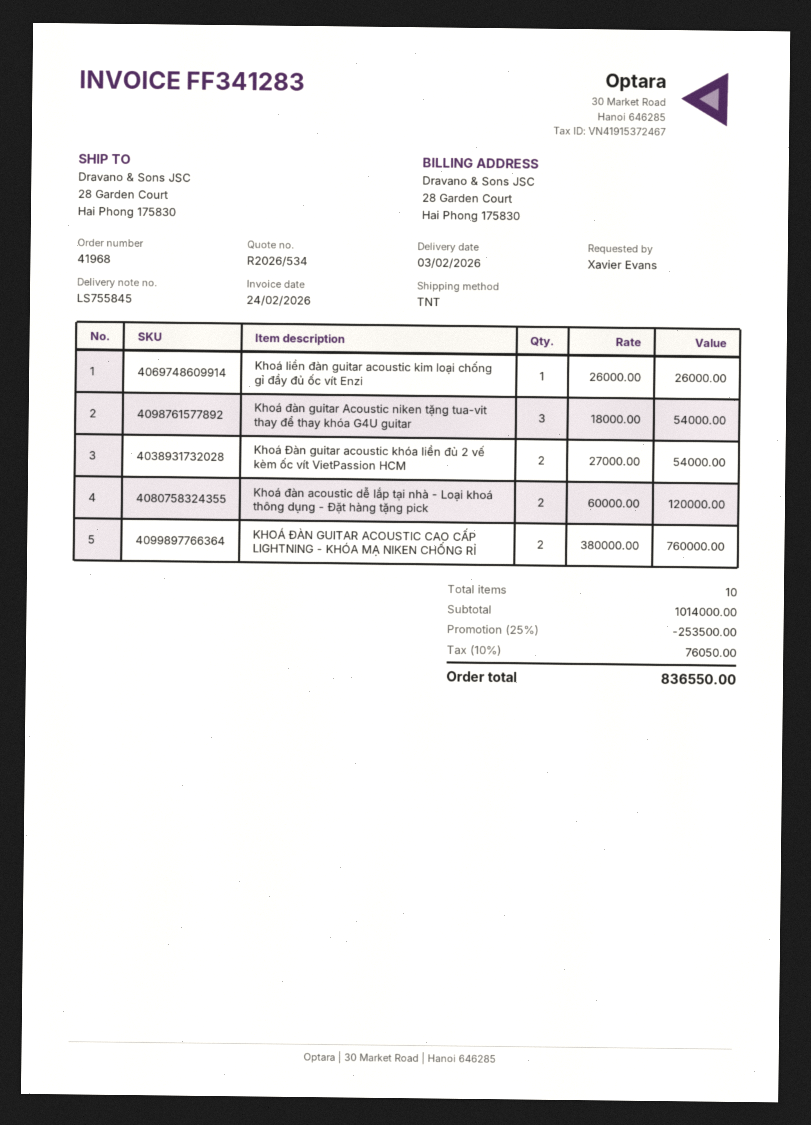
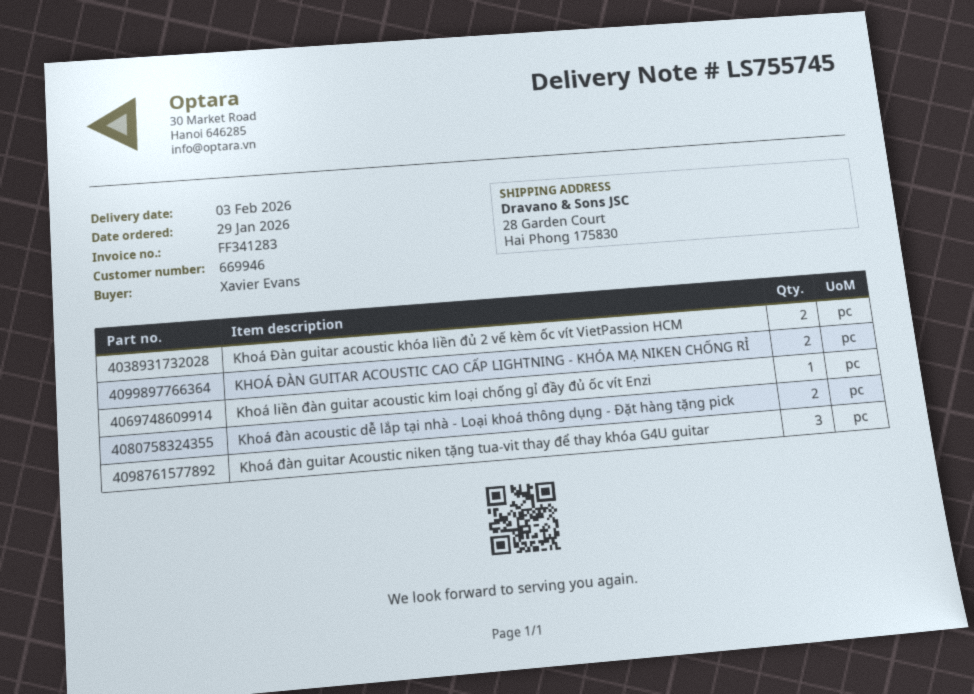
delivery note number: LS755845 -> LS755745

